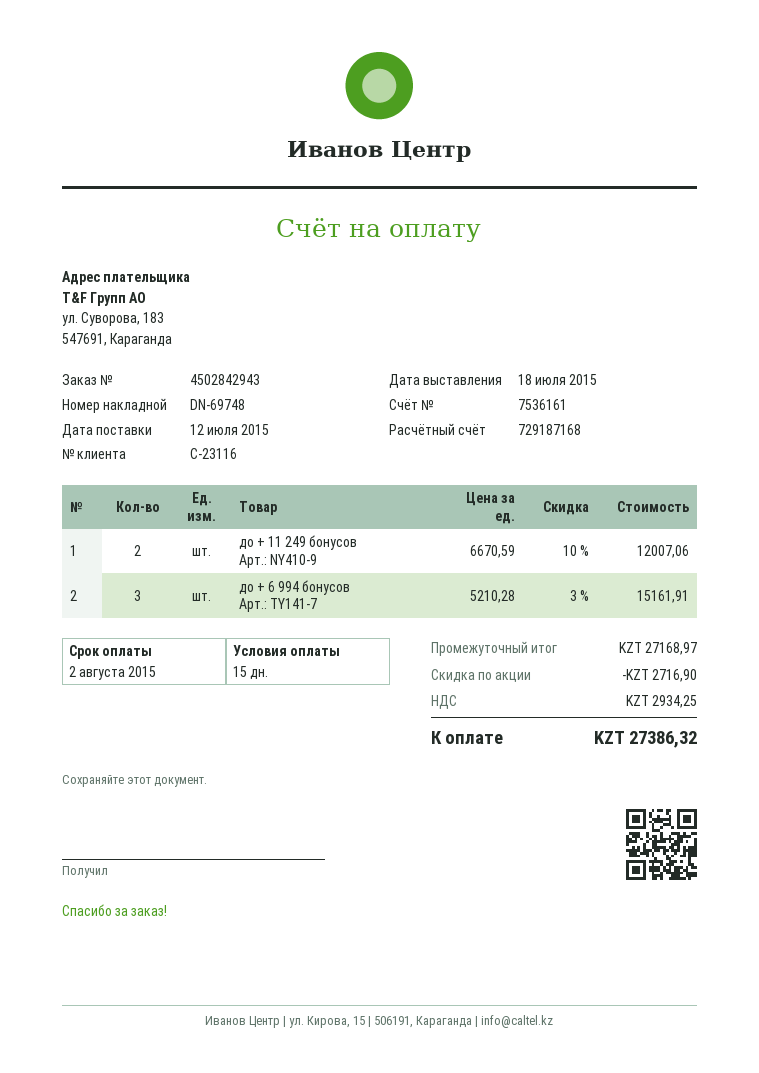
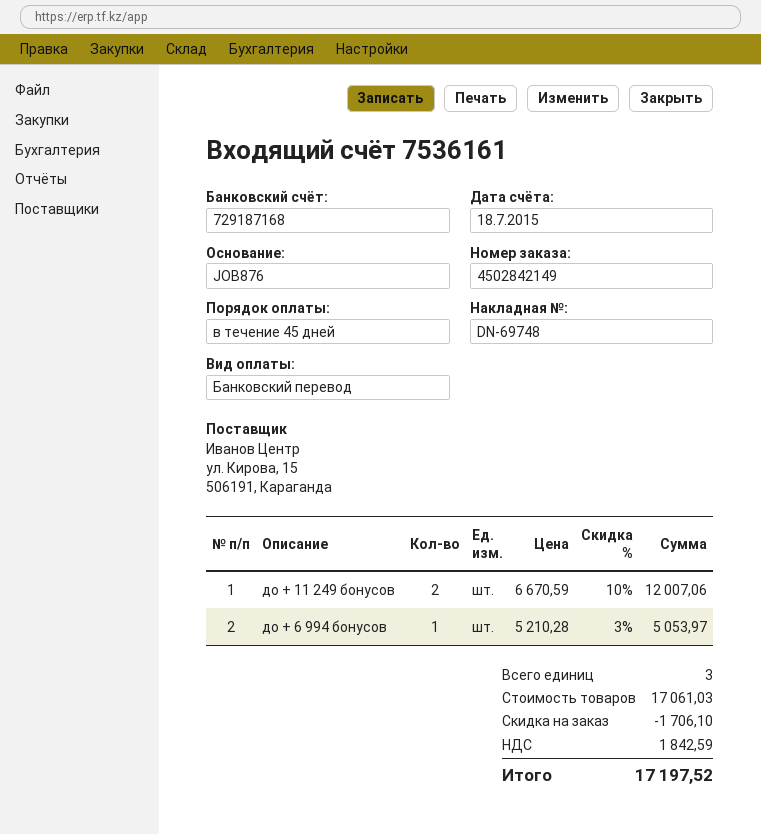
order number: 4502842943 -> 4502842149
payment terms: 15 days -> 45 days
до + 6 994 бонусов: 3 x 5210.28 - 3% = 15161.91 -> 1 x 5210.28 - 3% = 5053.97
subtotal: 27168.97 -> 17061.03
discount: 2716.90 -> 1706.10
tax: 2934.25 -> 1842.59
total: 27386.32 -> 17197.52

